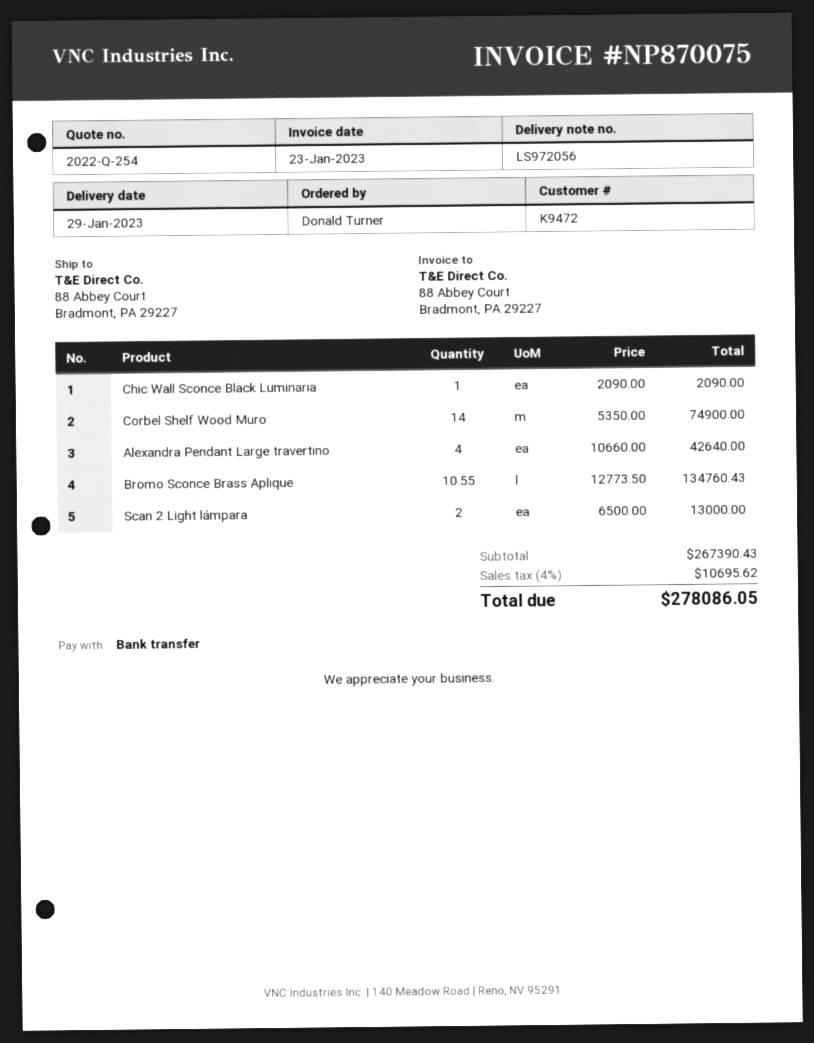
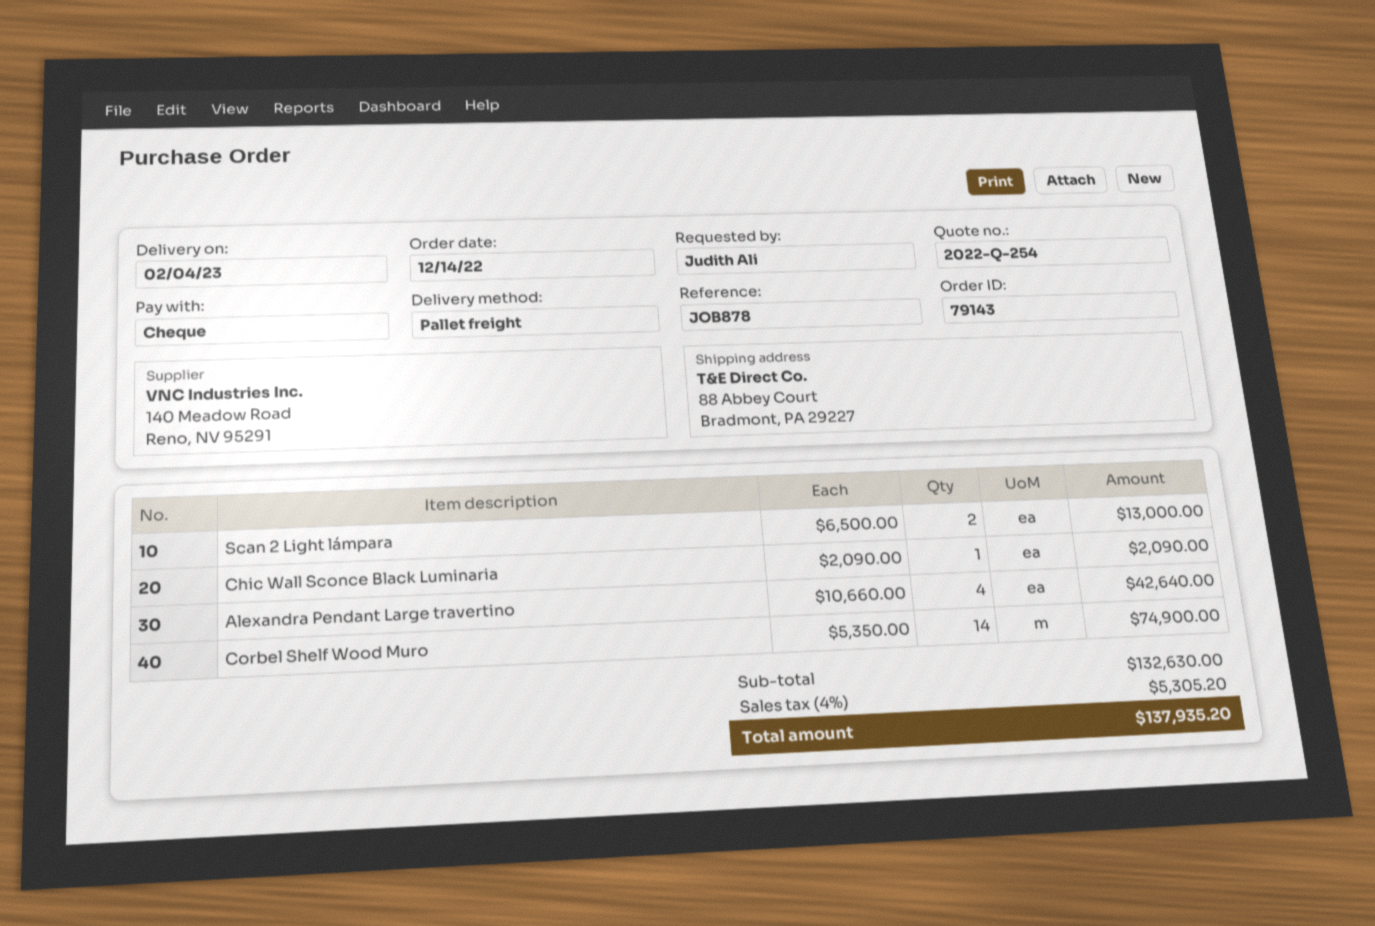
delivery date: 2023-01-29 -> 2023-02-04
ordered by: Donald Turner -> Judith Ali
payment method: bank transfer -> cheque
Bromo Sconce Brass Aplique: 10.55 x 12773.50 = 134760.43 -> none
subtotal: 267390.43 -> 132630.00
tax: 4% = 10695.62 -> 4% = 5305.20
total: 278086.05 -> 137935.20

